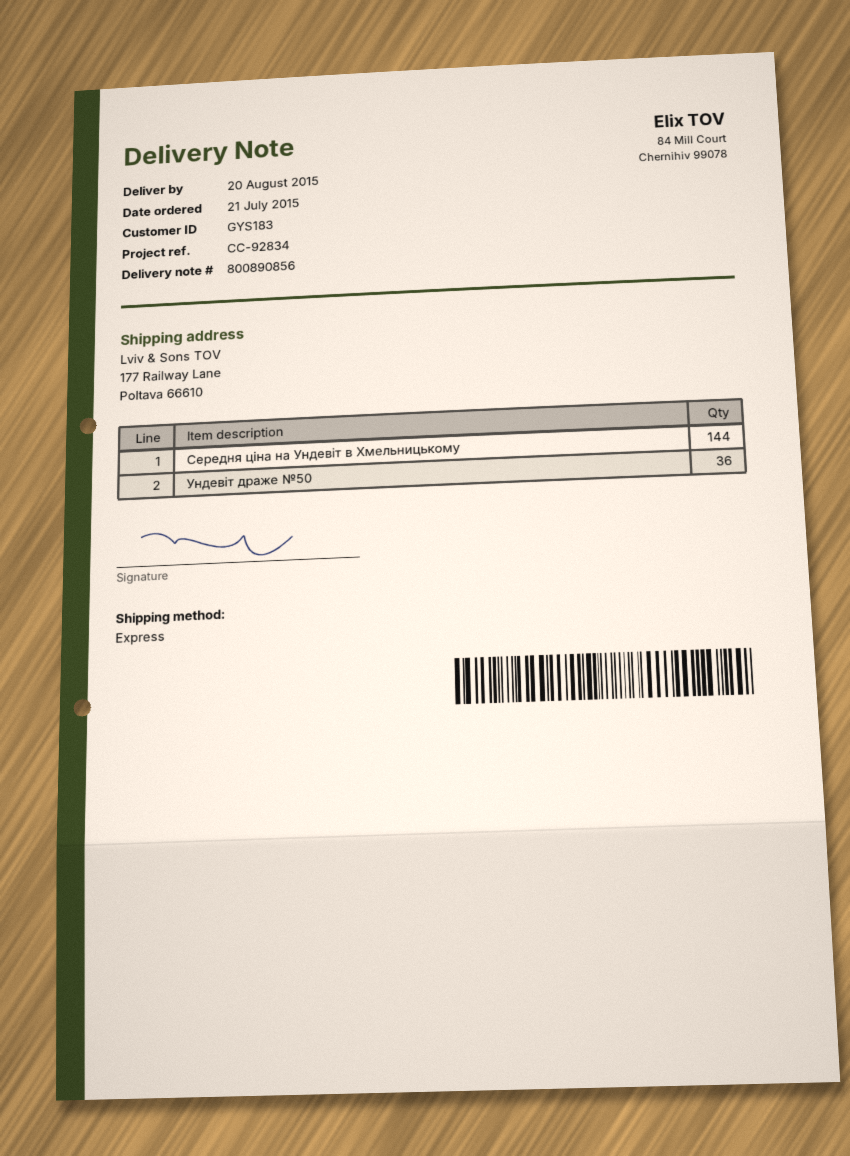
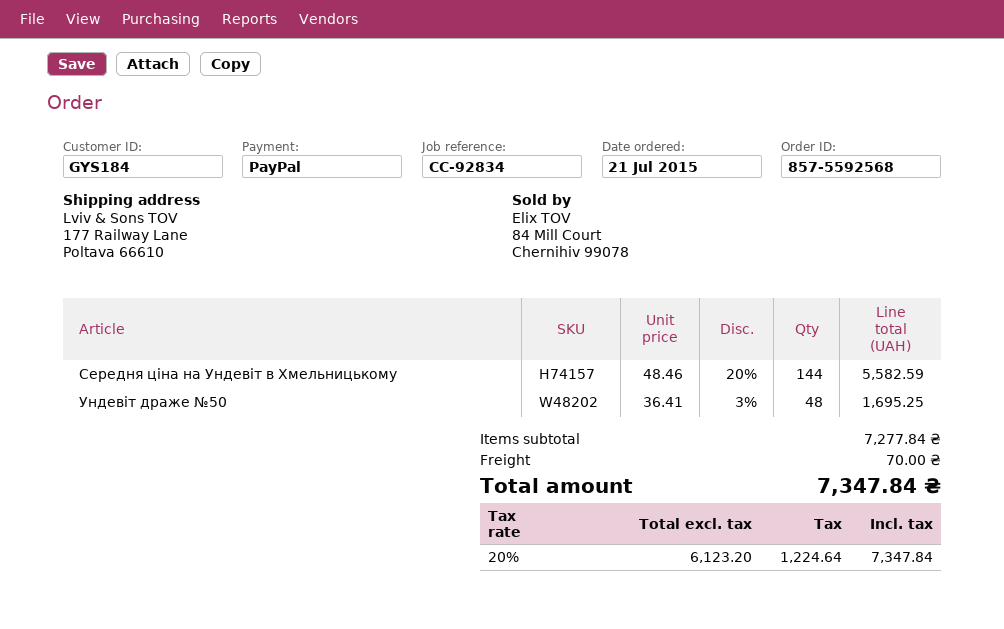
customer number: GYS183 -> GYS184
Ундевіт драже №50: 36 -> 48

